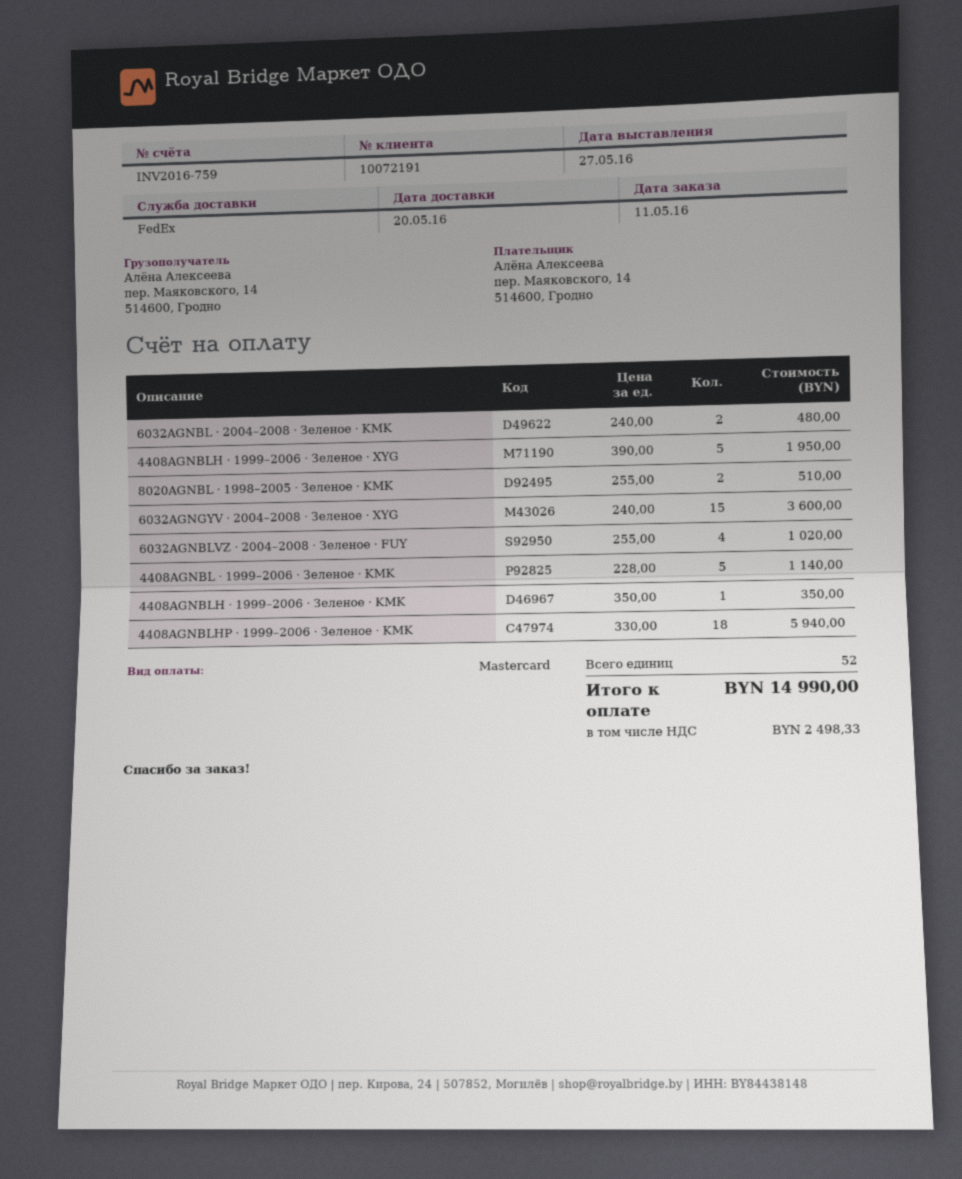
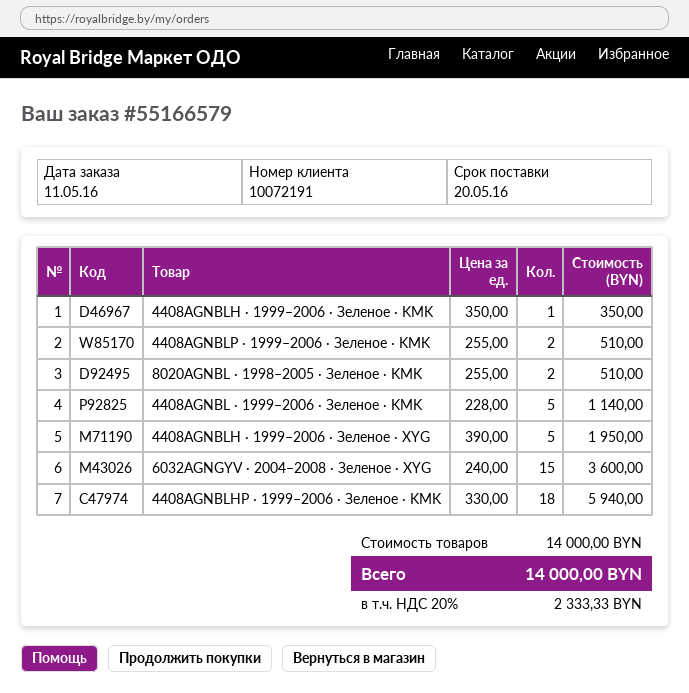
6032AGNBL · 2004–2008 · Зеленое · KMK: 2 x 240.00 = 480.00 -> none
6032AGNBLVZ · 2004–2008 · Зеленое · FUY: 4 x 255.00 = 1020.00 -> none
4408AGNBLP · 1999–2006 · Зеленое · KMK: none -> 2 x 255.00 = 510.00
tax: 2498.33 -> 2333.33
total: 14990.00 -> 14000.00

